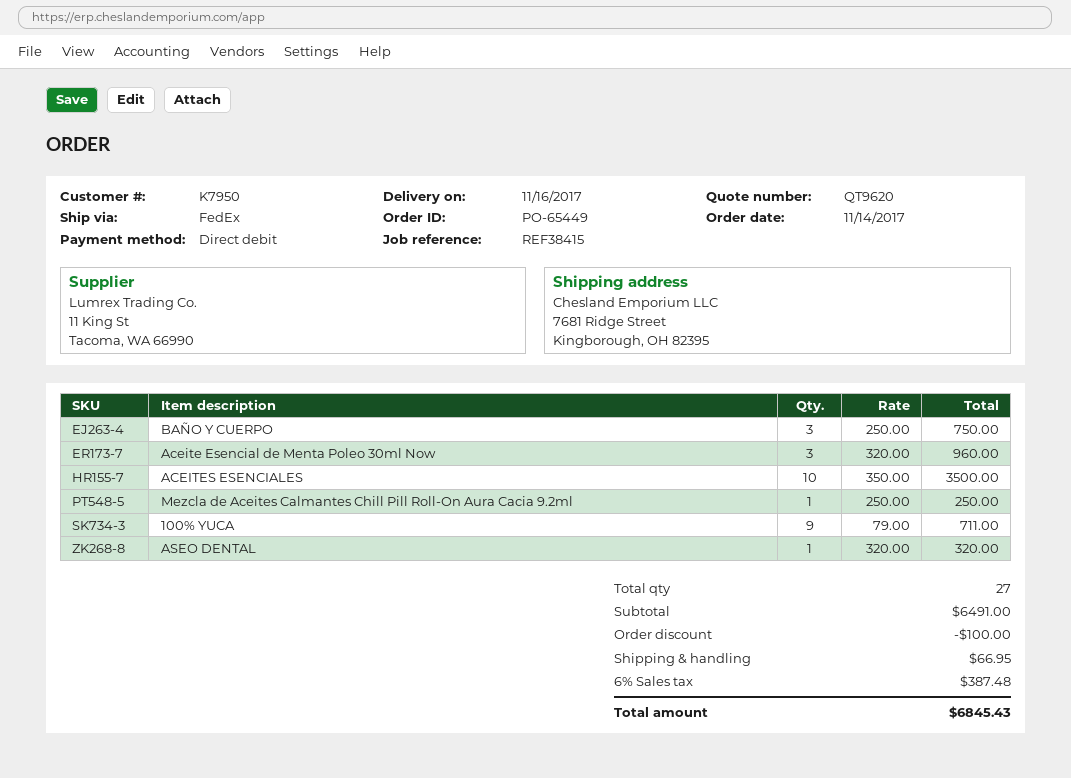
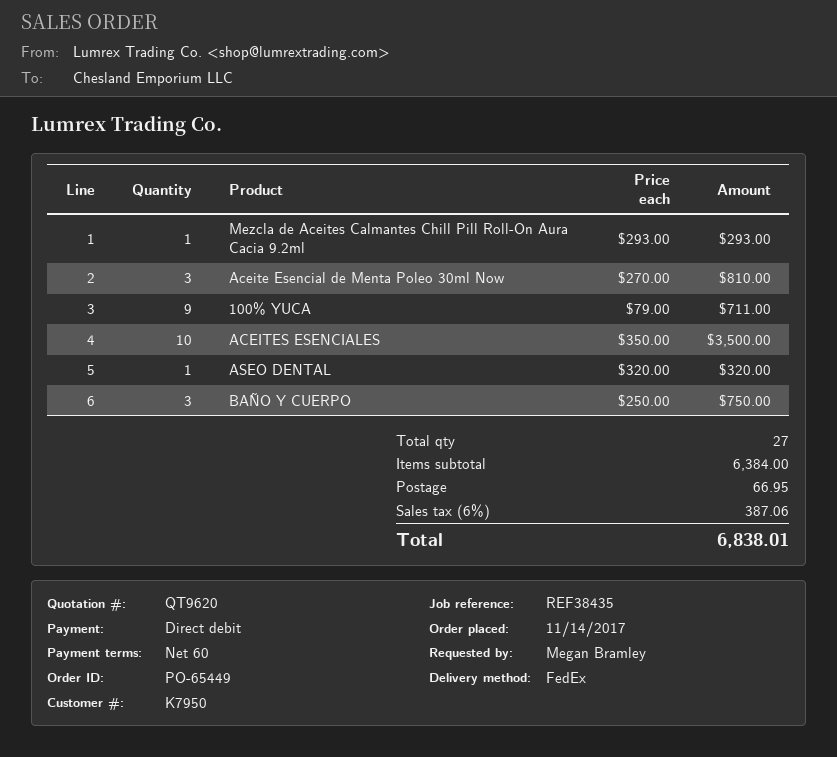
reference: REF38415 -> REF38435
Aceite Esencial de Menta Poleo 30ml Now: 3 x 320.00 = 960.00 -> 3 x 270.00 = 810.00
Mezcla de Aceites Calmantes Chill Pill Roll-On Aura Cacia 9.2ml: 1 x 250.00 = 250.00 -> 1 x 293.00 = 293.00
subtotal: 6491.00 -> 6384.00
discount: 100.00 -> none
tax: 6% = 387.48 -> 6% = 387.06
total: 6845.43 -> 6838.01

